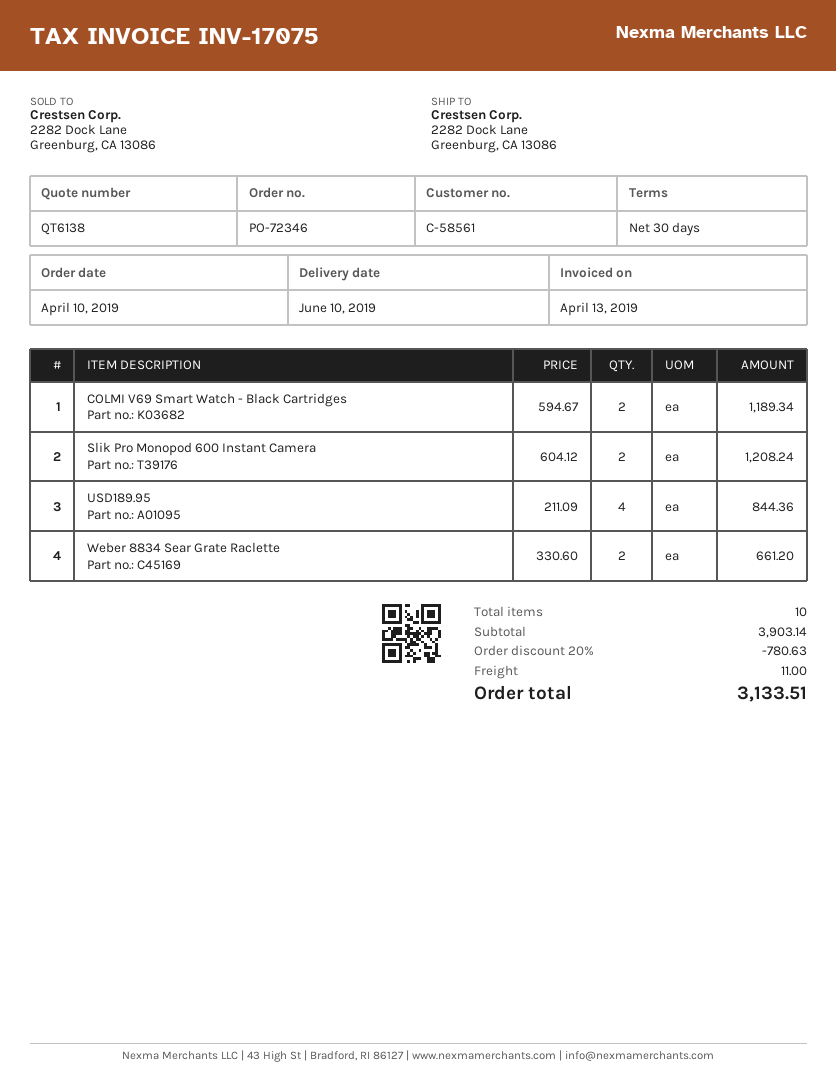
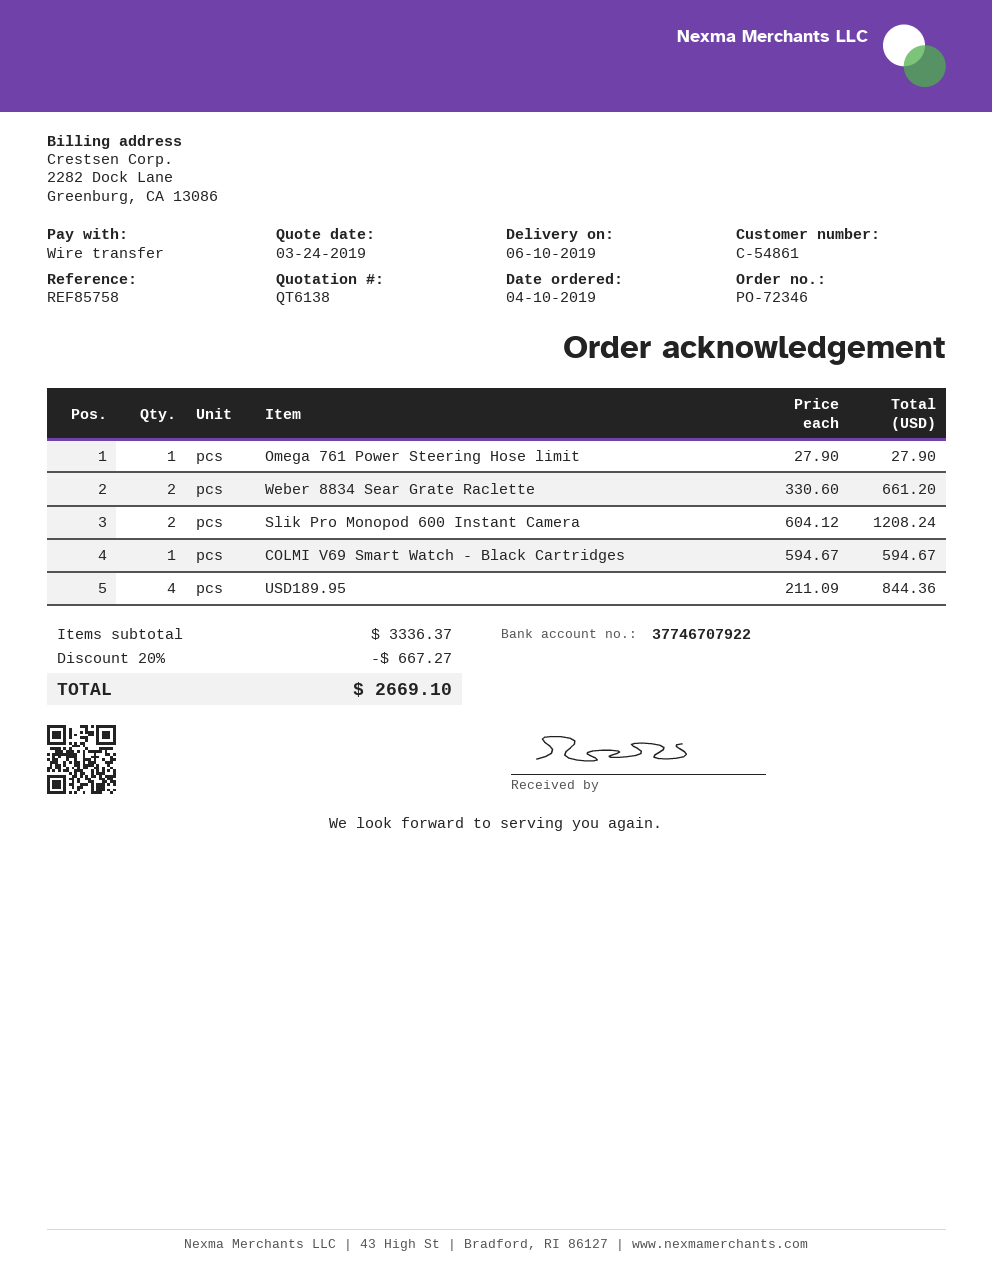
customer number: C-58561 -> C-54861
COLMI V69 Smart Watch - Black Cartridges: 2 x 594.67 = 1189.34 -> 1 x 594.67 = 594.67
Omega 761 Power Steering Hose limit: none -> 1 x 27.90 = 27.90
subtotal: 3903.14 -> 3336.37
discount: 20% = 780.63 -> 20% = 667.27
shipping: 11.00 -> none
total: 3133.51 -> 2669.10

